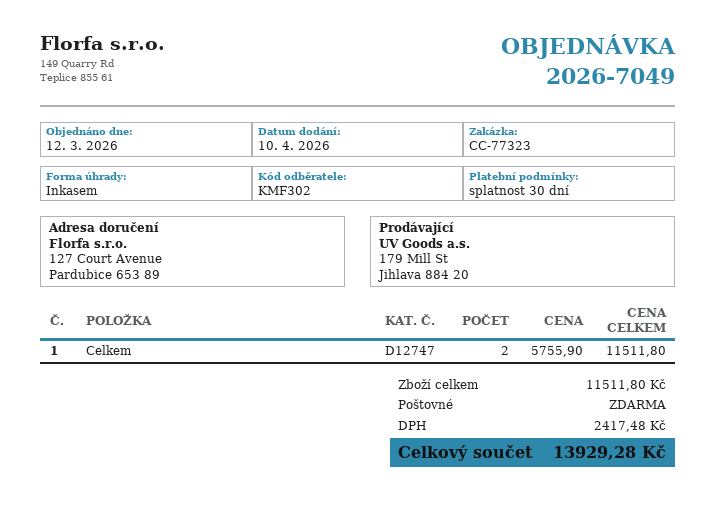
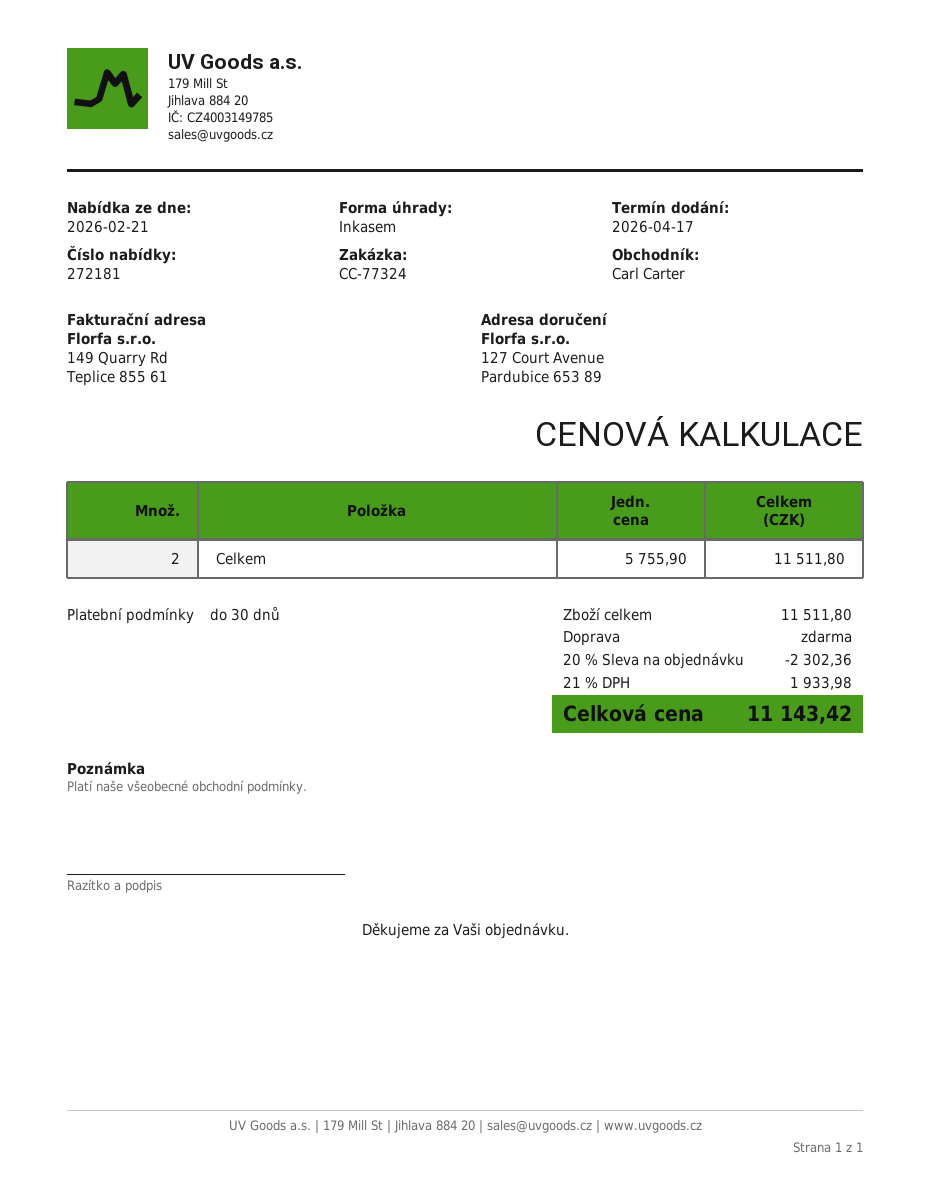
delivery date: 2026-04-10 -> 2026-04-17
reference: CC-77323 -> CC-77324
discount: none -> 20% = 2302.36
tax: 2417.48 -> 1933.98
total: 13929.28 -> 11143.42

